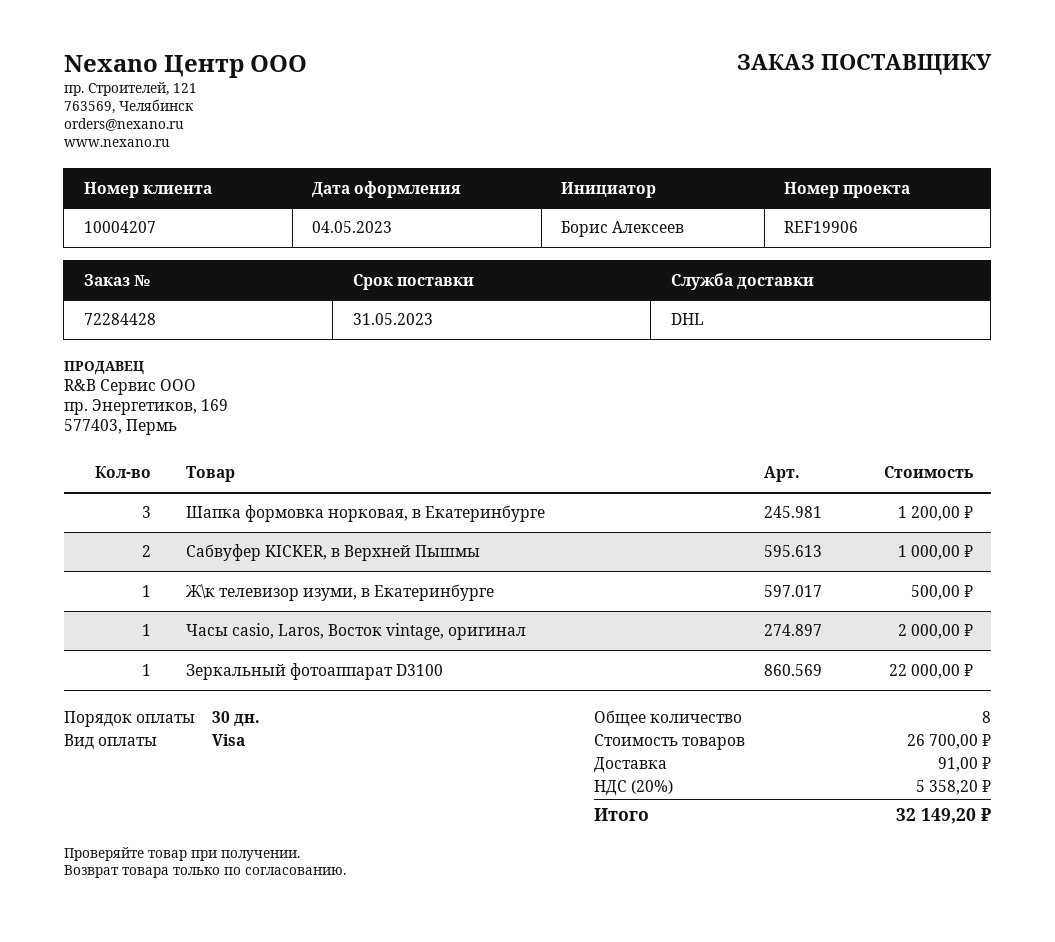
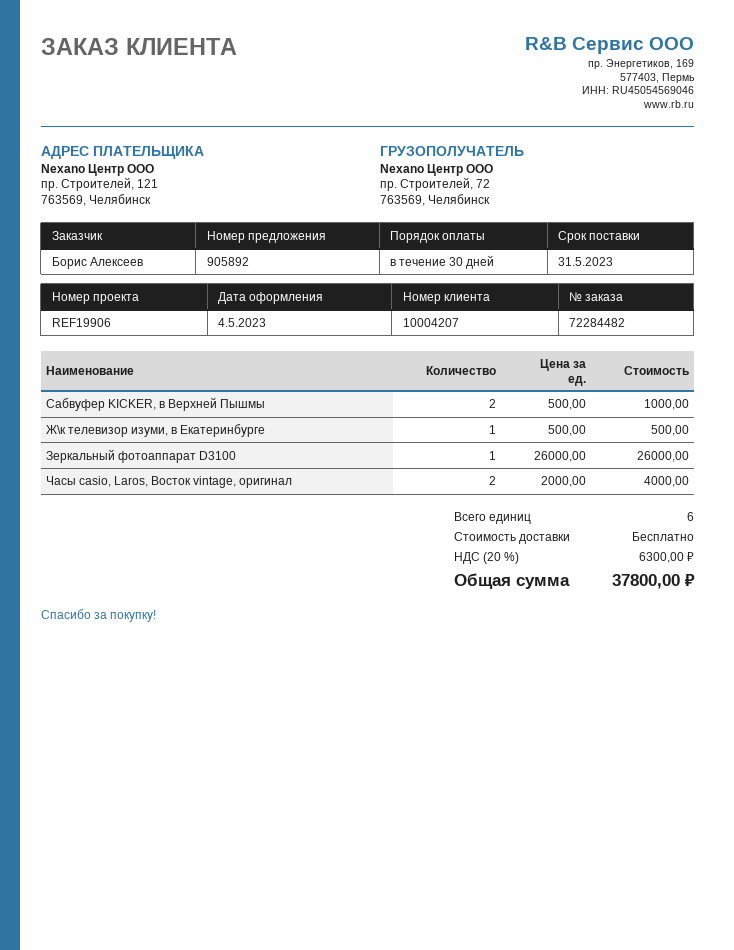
order number: 72284428 -> 72284482
Шапка формовка норковая, в Екатеринбурге: 3 for 1200.00 -> none
Часы casio, Laros, Восток vintagе, оригинал: 1 for 2000.00 -> 2 for 4000.00
Зеркальный фотоаппарат D3100: 1 for 22000.00 -> 1 for 26000.00
total quantity: 8 -> 6
shipping: 91.00 -> 0.00
tax: 20% = 5358.20 -> 20% = 6300.00
total: 32149.20 -> 37800.00

